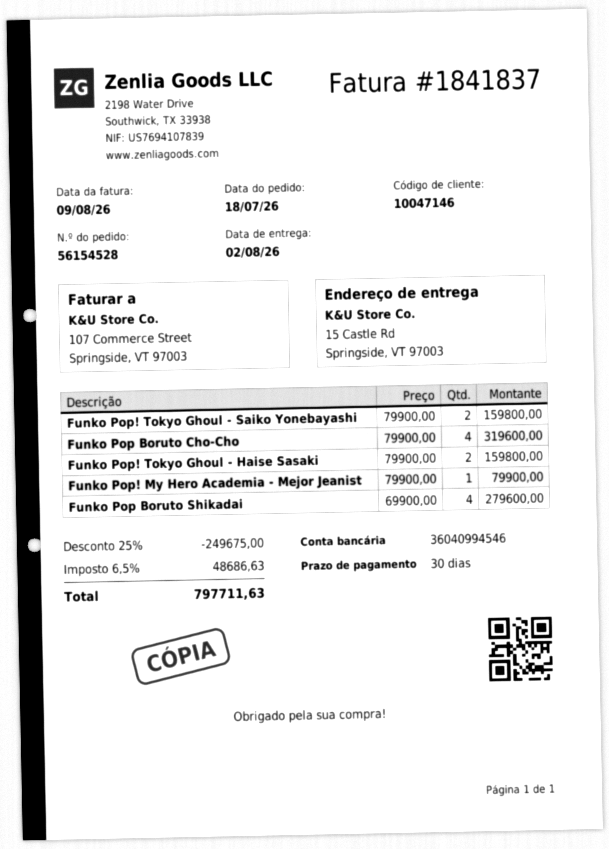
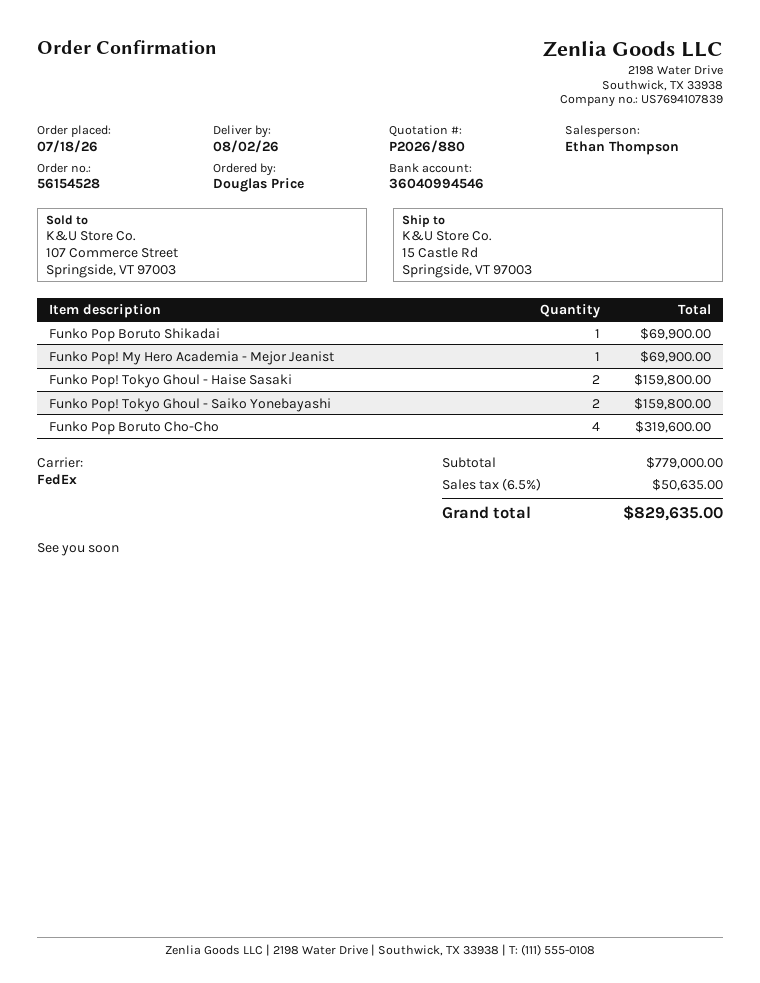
Funko Pop! My Hero Academia - Mejor Jeanist: 1 for 79900.00 -> 1 for 69900.00
Funko Pop Boruto Shikadai: 4 for 279600.00 -> 1 for 69900.00
discount: 25% = 249675.00 -> none
tax: 6.5% = 48686.63 -> 6.5% = 50635.00
total: 797711.63 -> 829635.00

